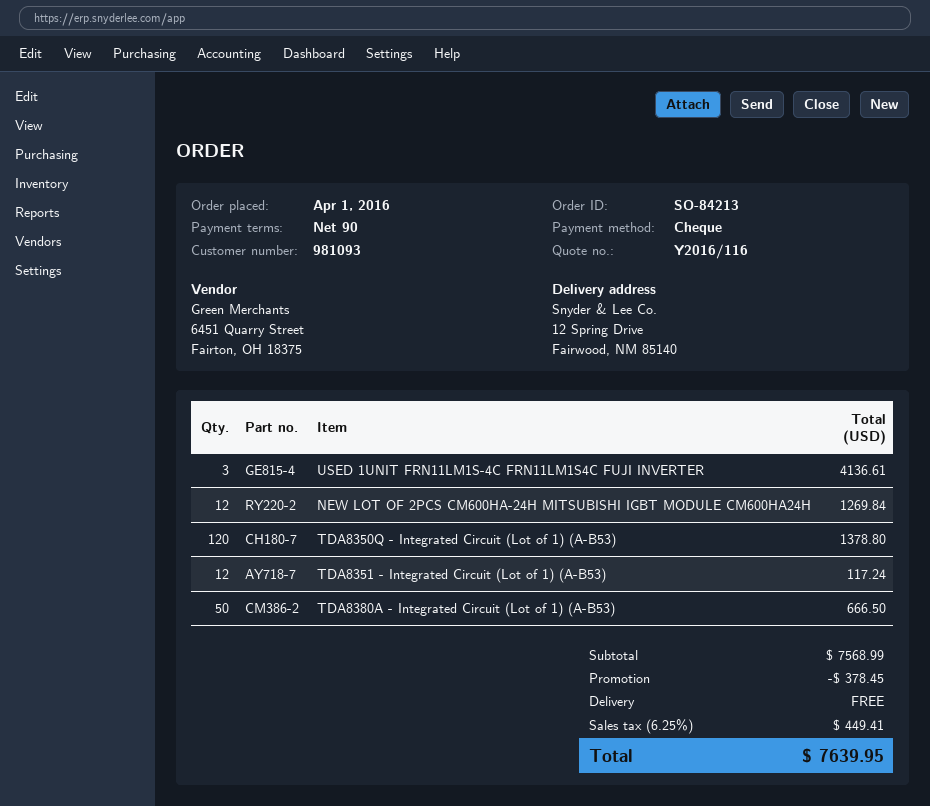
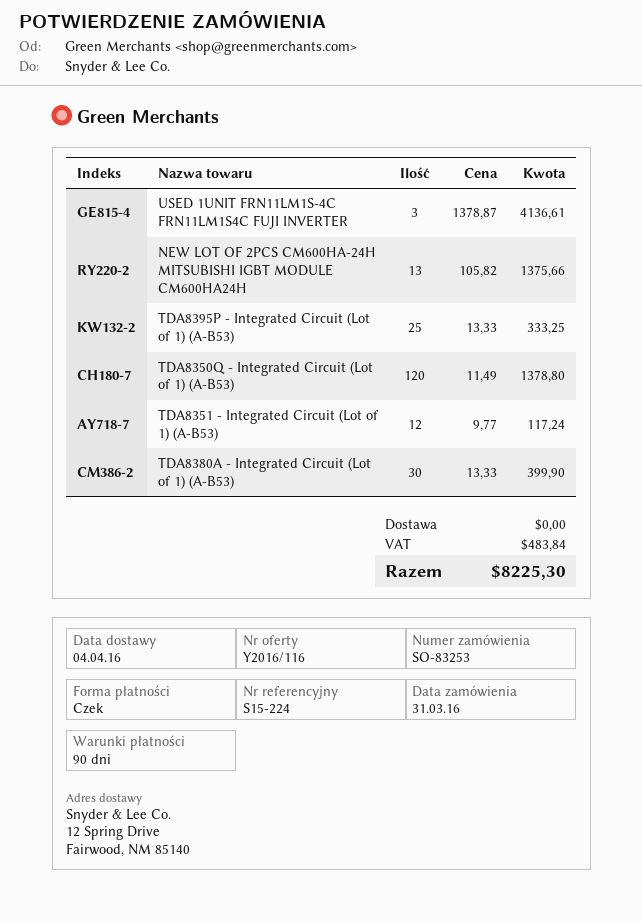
order number: SO-84213 -> SO-83253
order date: 2016-04-01 -> 2016-03-31
NEW LOT OF 2PCS CM600HA-24H MITSUBISHI IGBT MODULE CM600HA24H: 12 for 1269.84 -> 13 for 1375.66
TDA8380A - Integrated Circuit (Lot of 1) (A-B53): 50 for 666.50 -> 30 for 399.90
TDA8395P - Integrated Circuit (Lot of 1) (A-B53): none -> 25 for 333.25
discount: 378.45 -> none
tax: 449.41 -> 483.84
total: 7639.95 -> 8225.30

